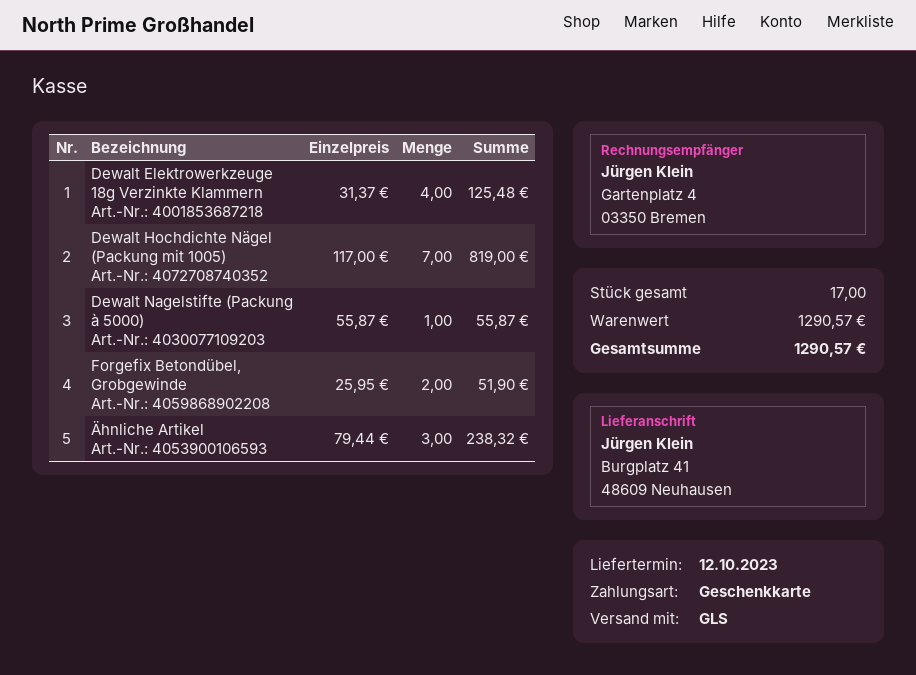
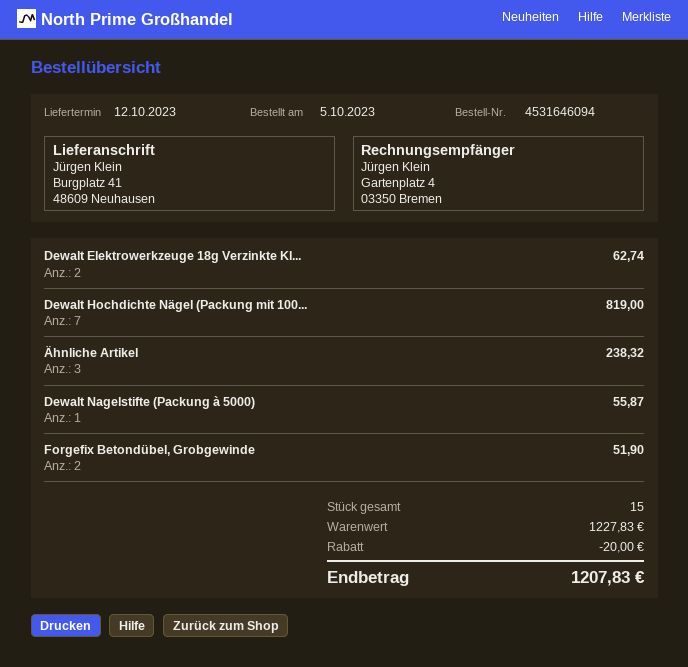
Dewalt Elektrowerkzeuge 18g Verzinkte Klammern: 4 for 125.48 -> 2 for 62.74
total quantity: 17 -> 15
subtotal: 1290.57 -> 1227.83
discount: none -> 20.00
total: 1290.57 -> 1207.83

